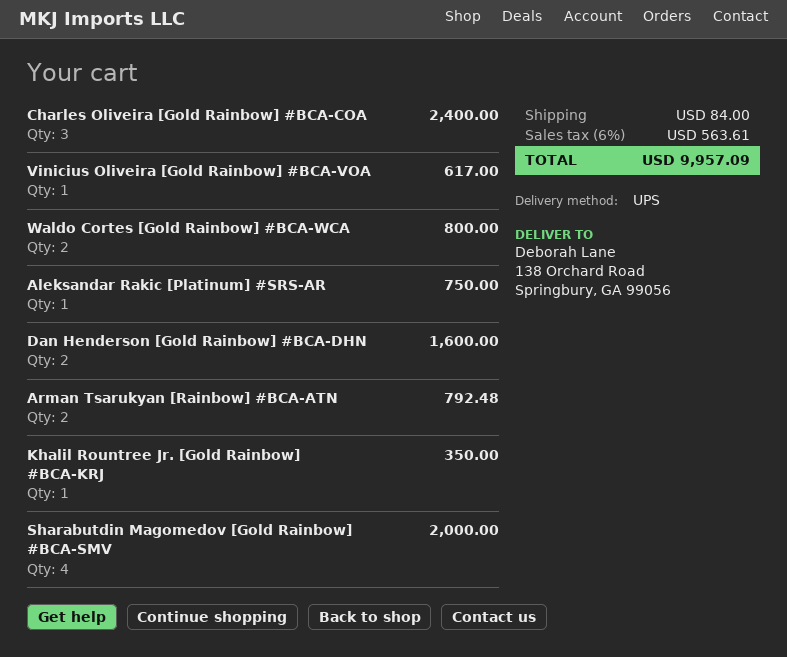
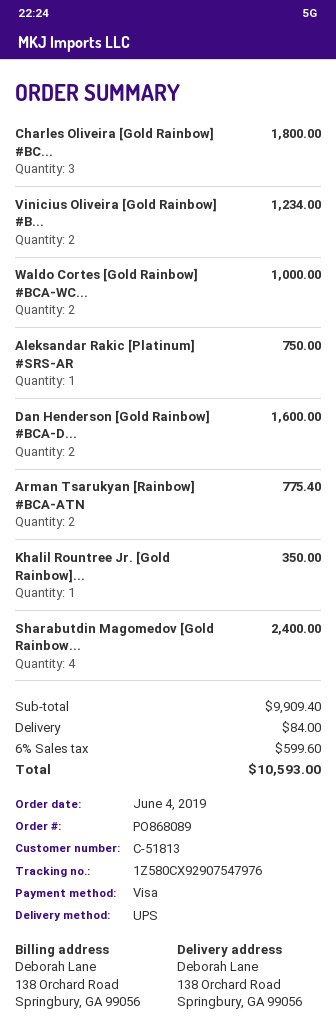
Charles Oliveira [Gold Rainbow] #BCA-COA: 3 for 2400.00 -> 3 for 1800.00
Vinicius Oliveira [Gold Rainbow] #BCA-VOA: 1 for 617.00 -> 2 for 1234.00
Waldo Cortes [Gold Rainbow] #BCA-WCA: 2 for 800.00 -> 2 for 1000.00
Arman Tsarukyan [Rainbow] #BCA-ATN: 2 for 792.48 -> 2 for 775.40
Sharabutdin Magomedov [Gold Rainbow] #BCA-SMV: 4 for 2000.00 -> 4 for 2400.00
tax: 6% = 563.61 -> 6% = 599.60
total: 9957.09 -> 10593.00

